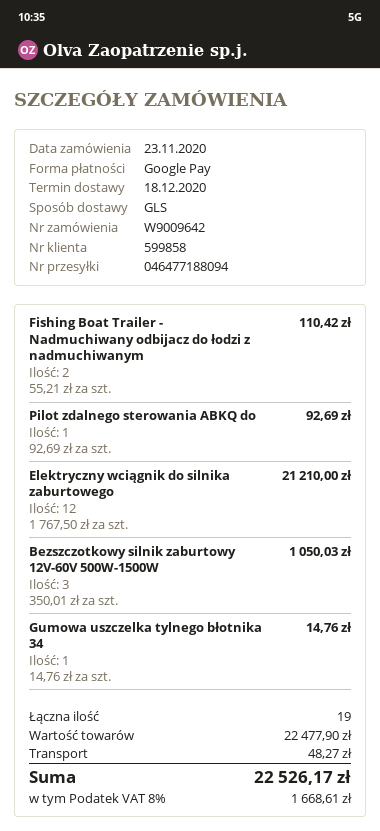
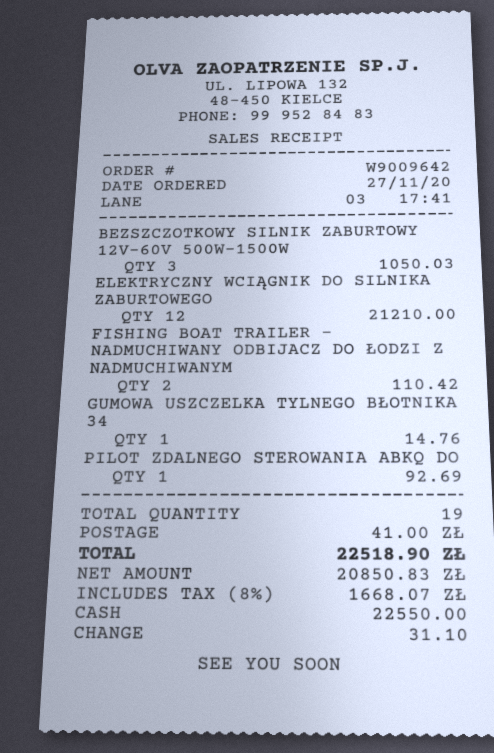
order date: 2020-11-23 -> 2020-11-27
payment method: Google Pay -> cash
shipping: 48.27 -> 41.00
tax: 8% = 1668.61 -> 8% = 1668.07
total: 22526.17 -> 22518.90

